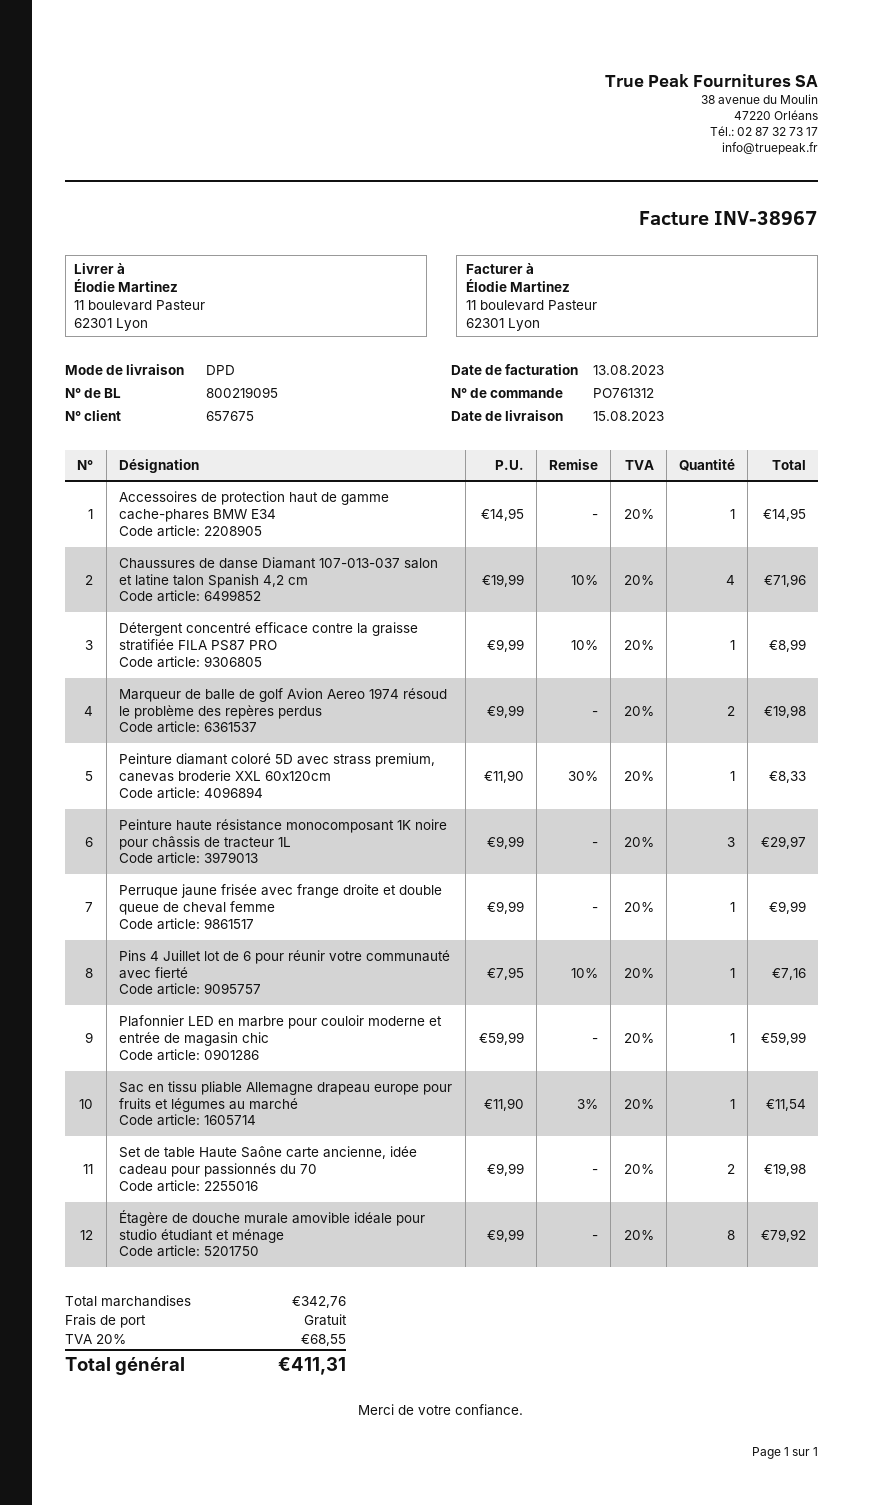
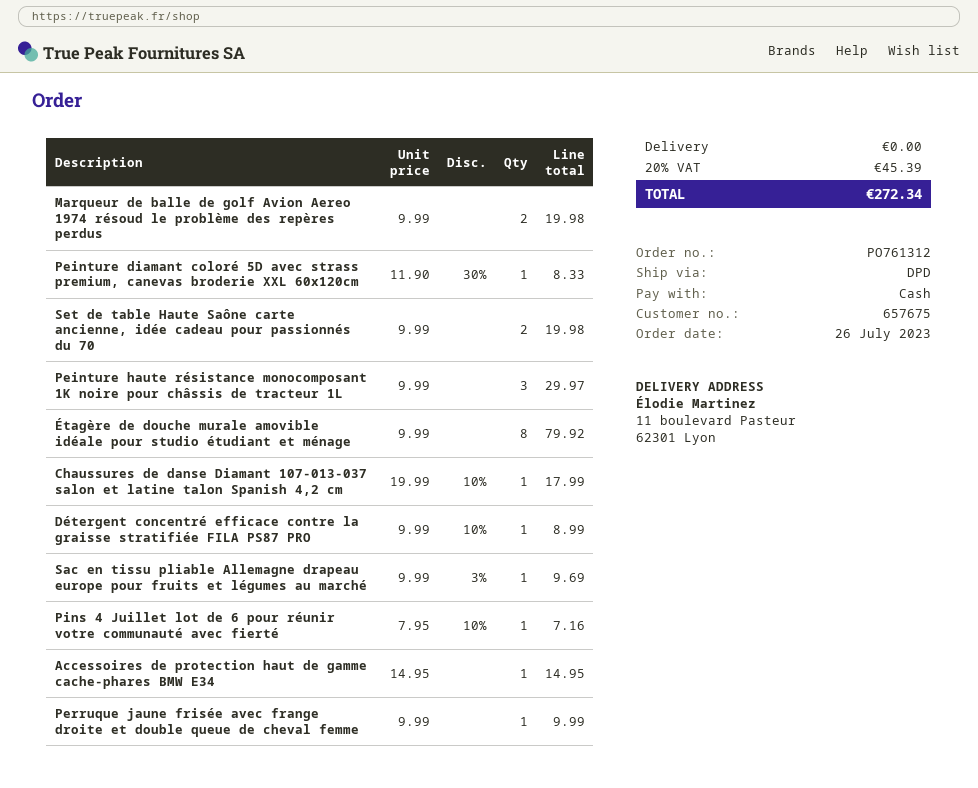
Chaussures de danse Diamant 107-013-037 salon et latine talon Spanish 4,2 cm: 4 x 19.99 - 10% = 71.96 -> 1 x 19.99 - 10% = 17.99
Plafonnier LED en marbre pour couloir moderne et entrée de magasin chic: 1 x 59.99 = 59.99 -> none
Sac en tissu pliable Allemagne drapeau europe pour fruits et légumes au marché: 1 x 11.90 - 3% = 11.54 -> 1 x 9.99 - 3% = 9.69
tax: 20% = 68.55 -> 20% = 45.39
total: 411.31 -> 272.34

